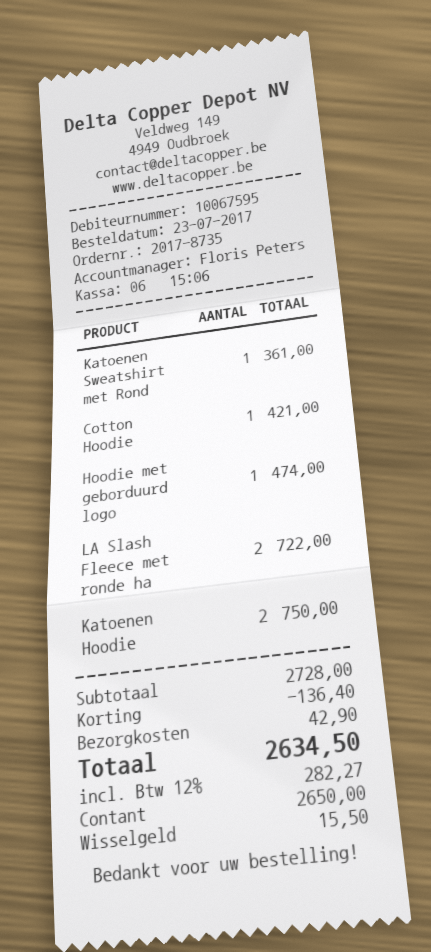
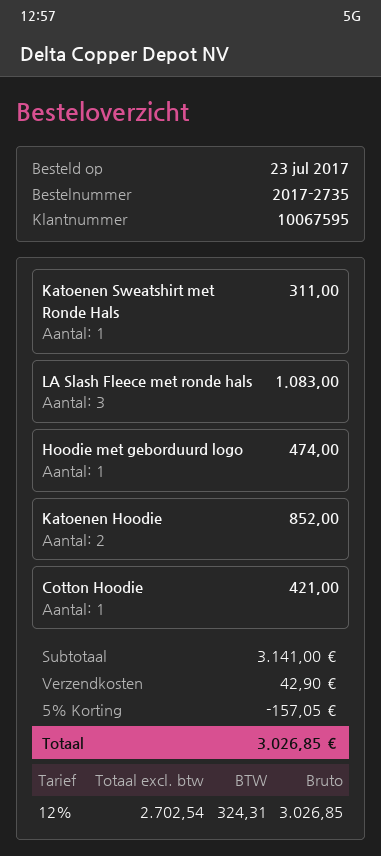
order number: 2017-8735 -> 2017-2735
Katoenen Sweatshirt met Rond: 1 for 361.00 -> 1 for 311.00
LA Slash Fleece met ronde ha: 2 for 722.00 -> 3 for 1083.00
Katoenen Hoodie: 2 for 750.00 -> 2 for 852.00
subtotal: 2728.00 -> 3141.00
discount: 136.40 -> 157.05
tax: 12% = 282.27 -> 12% = 324.31
total: 2634.50 -> 3026.85

